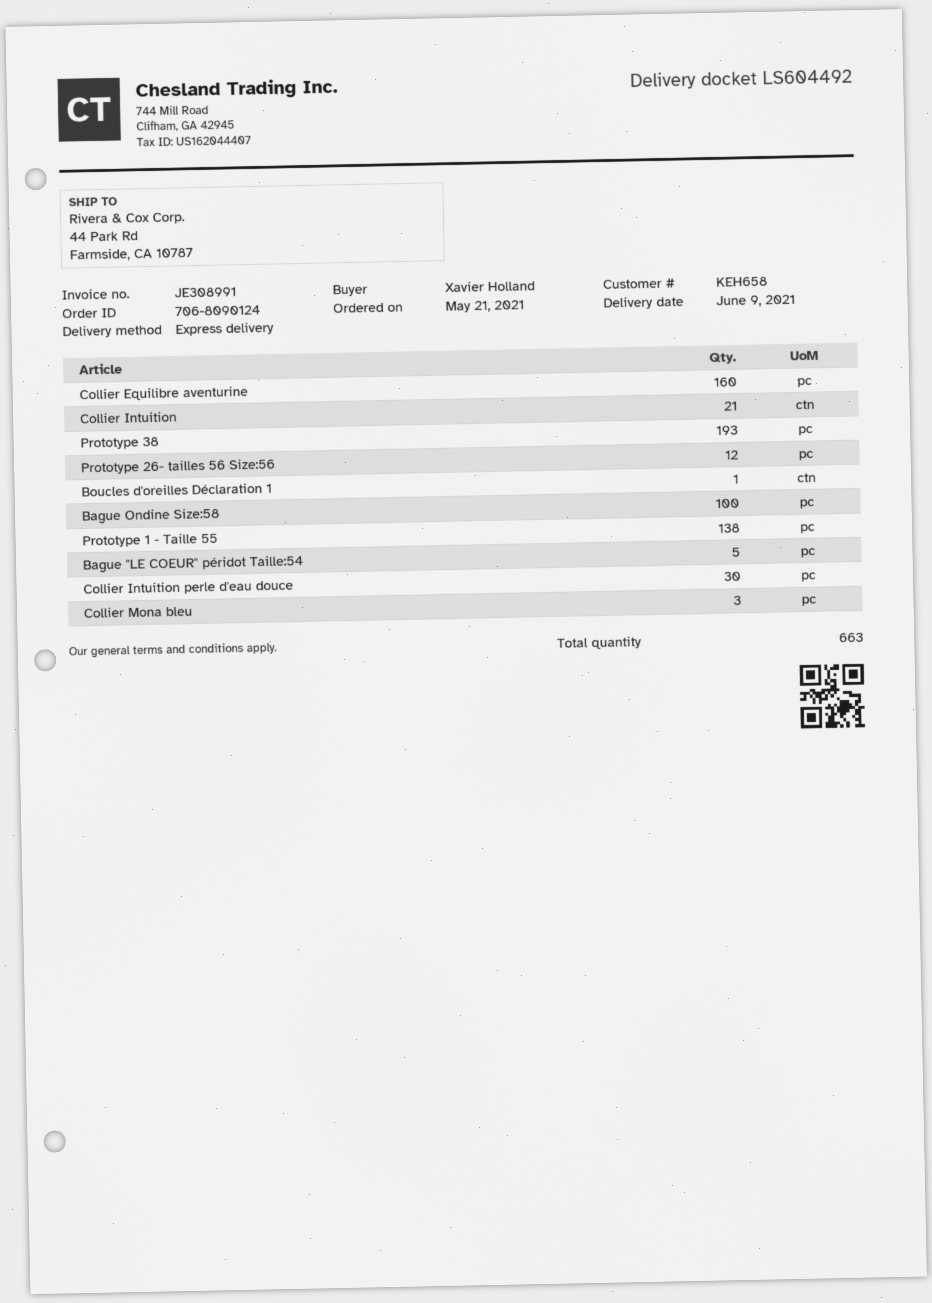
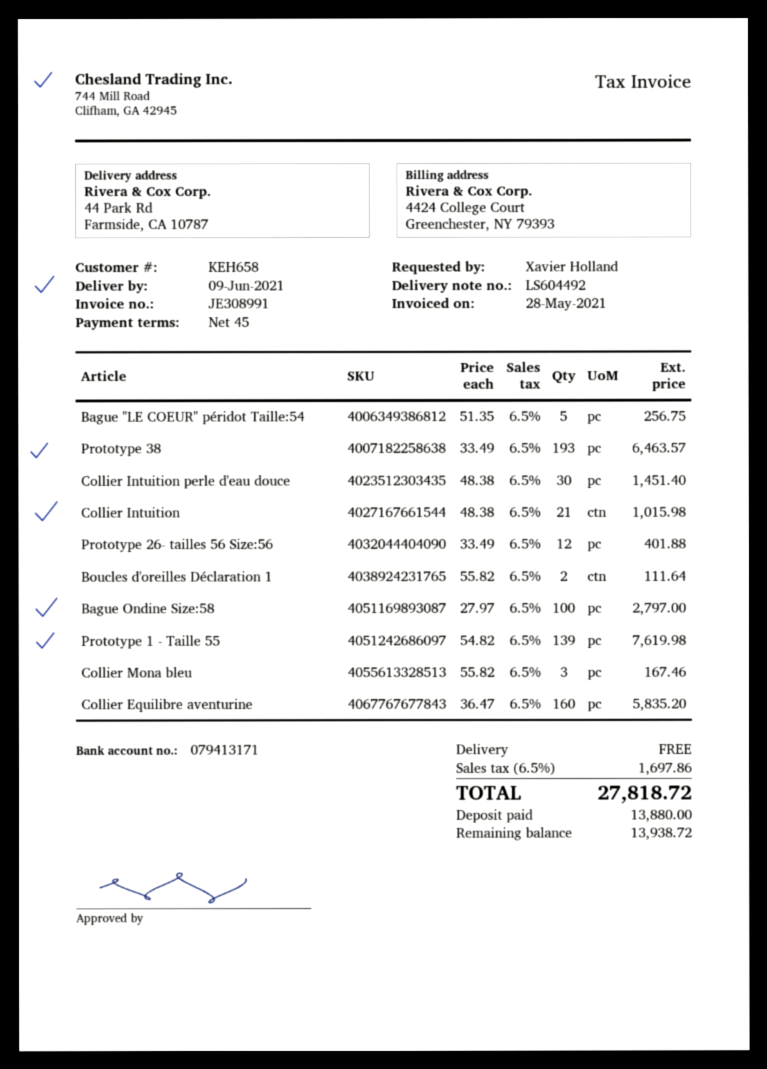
Boucles d'oreilles Déclaration 1: 1 -> 2
Prototype 1 - Taille 55: 138 -> 139

